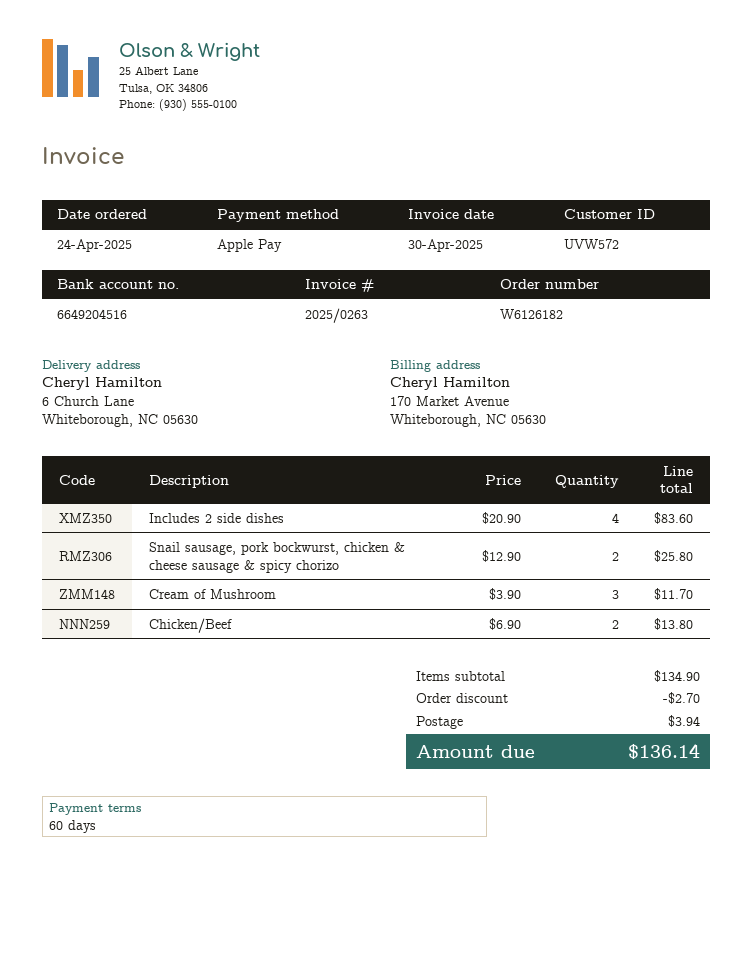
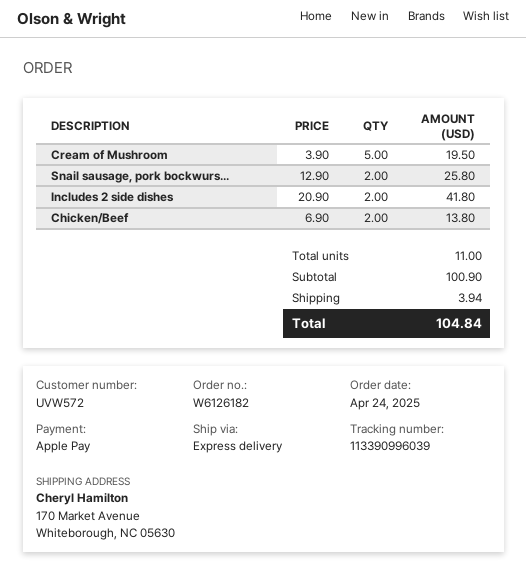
ship to: 6 Church Lane, Whiteborough, NC 05630 -> 170 Market Avenue, Whiteborough, NC 05630
Includes 2 side dishes: 4 x 20.90 = 83.60 -> 2 x 20.90 = 41.80
Cream of Mushroom: 3 x 3.90 = 11.70 -> 5 x 3.90 = 19.50
subtotal: 134.90 -> 100.90
discount: 2.70 -> none
total: 136.14 -> 104.84

